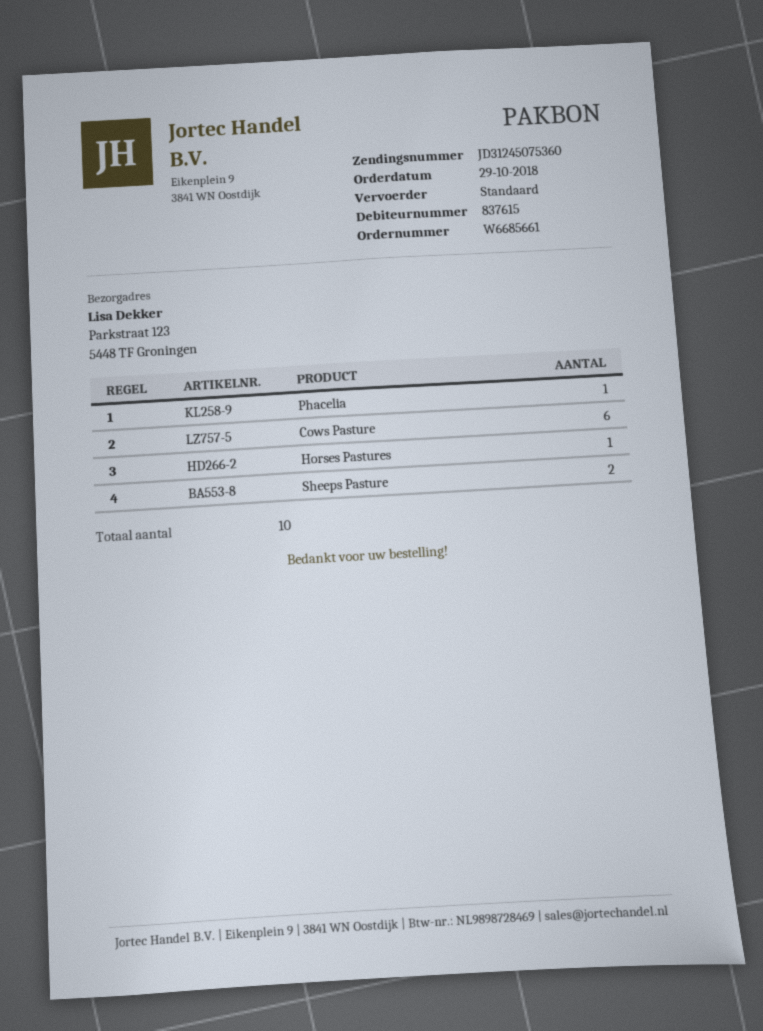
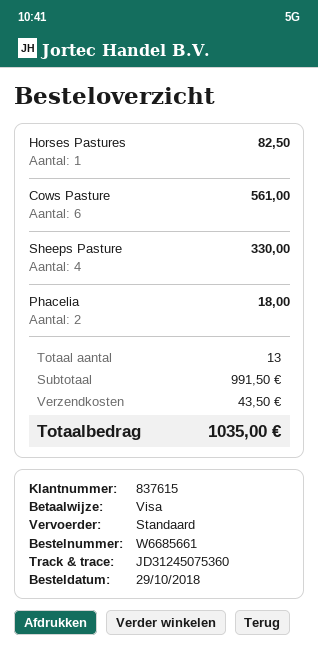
Phacelia: 1 -> 2
Sheeps Pasture: 2 -> 4
total quantity: 10 -> 13

